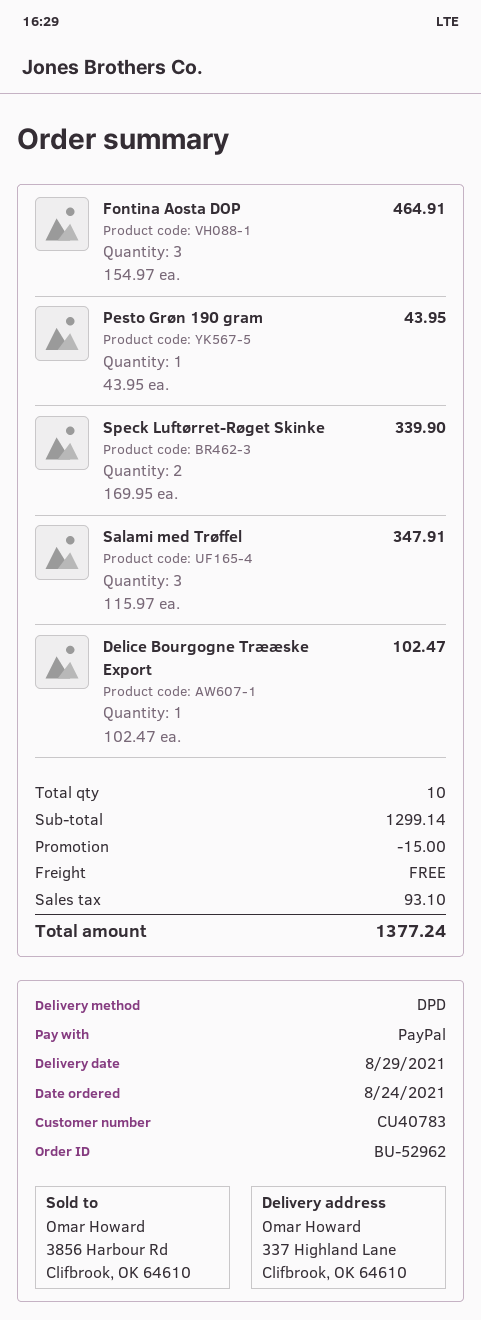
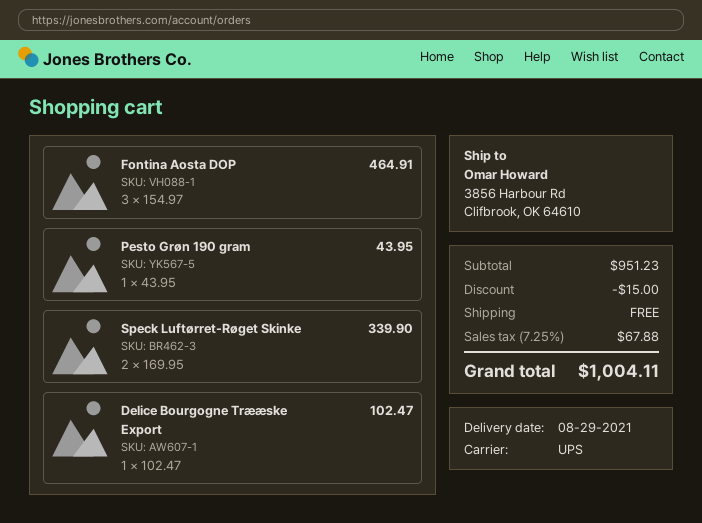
shipping method: DPD -> UPS
ship to: 337 Highland Lane, Clifbrook, OK 64610 -> 3856 Harbour Rd, Clifbrook, OK 64610
Salami med Trøffel: 3 x 115.97 = 347.91 -> none
subtotal: 1299.14 -> 951.23
tax: 93.10 -> 67.88
total: 1377.24 -> 1004.11

